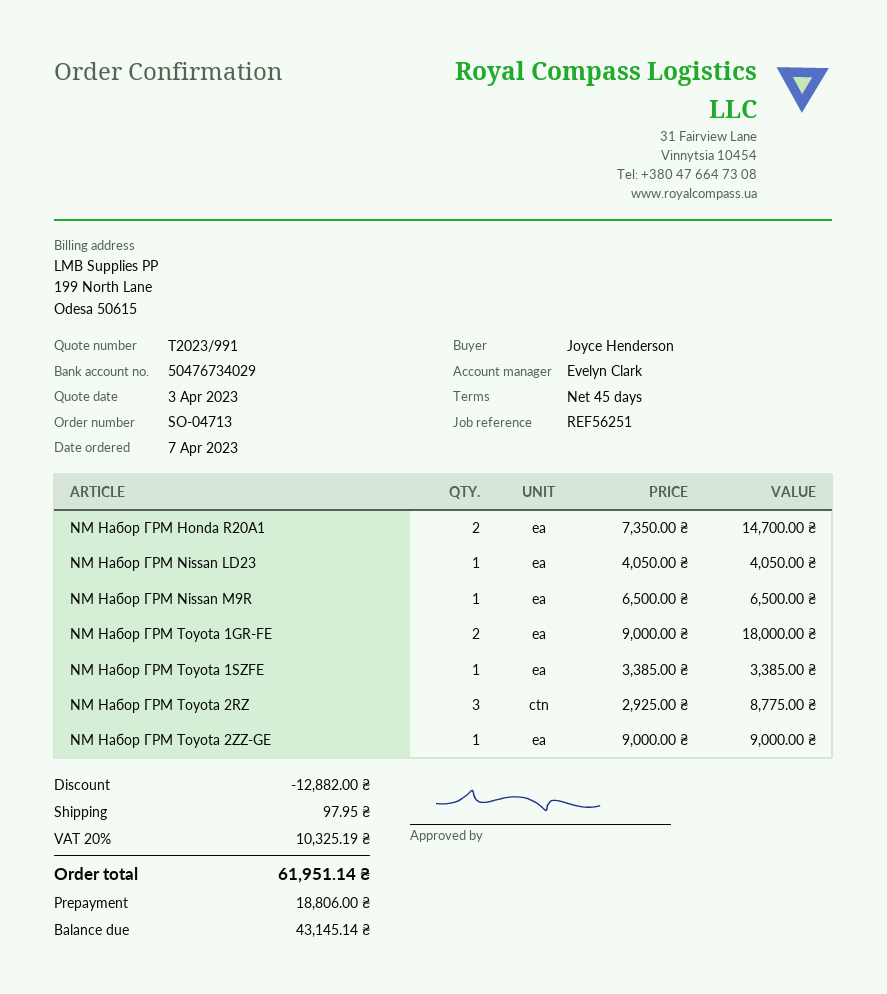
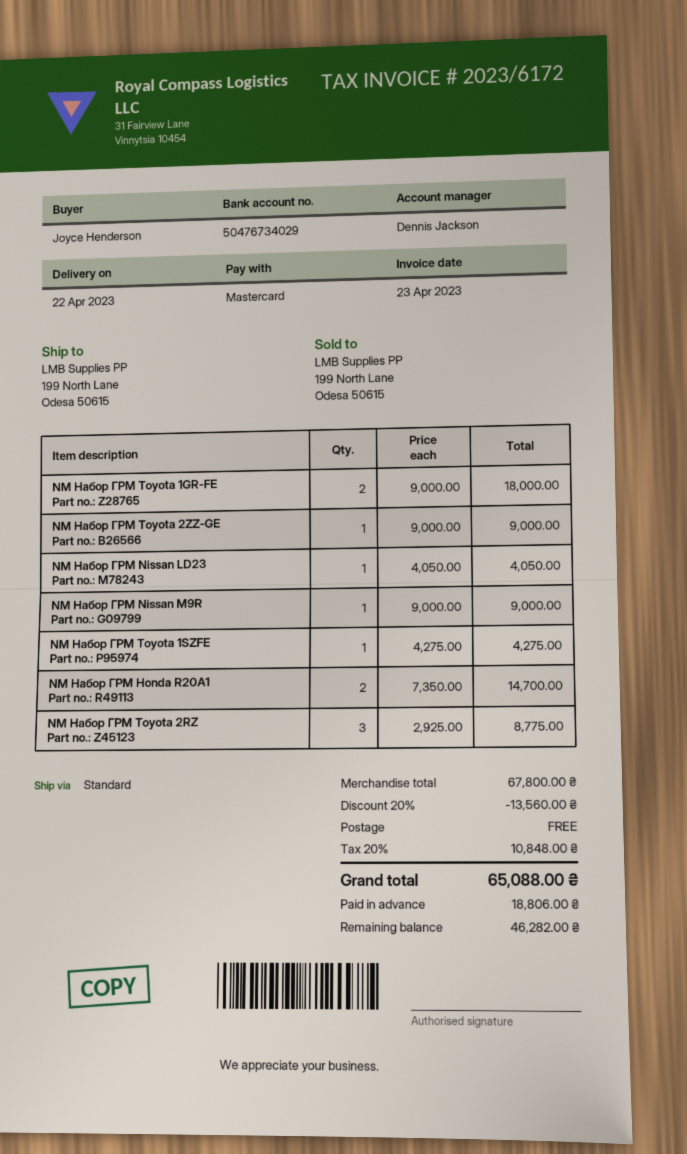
sales rep: Evelyn Clark -> Dennis Jackson
NM Набор ГРМ Nissan M9R: 1 x 6500.00 = 6500.00 -> 1 x 9000.00 = 9000.00
NM Набор ГРМ Toyota 1SZFE: 1 x 3385.00 = 3385.00 -> 1 x 4275.00 = 4275.00
discount: 12882.00 -> 13560.00
shipping: 97.95 -> 0.00
tax: 20% = 10325.19 -> 20% = 10848.00
total: 61951.14 -> 65088.00
balance: 43145.14 -> 46282.00

